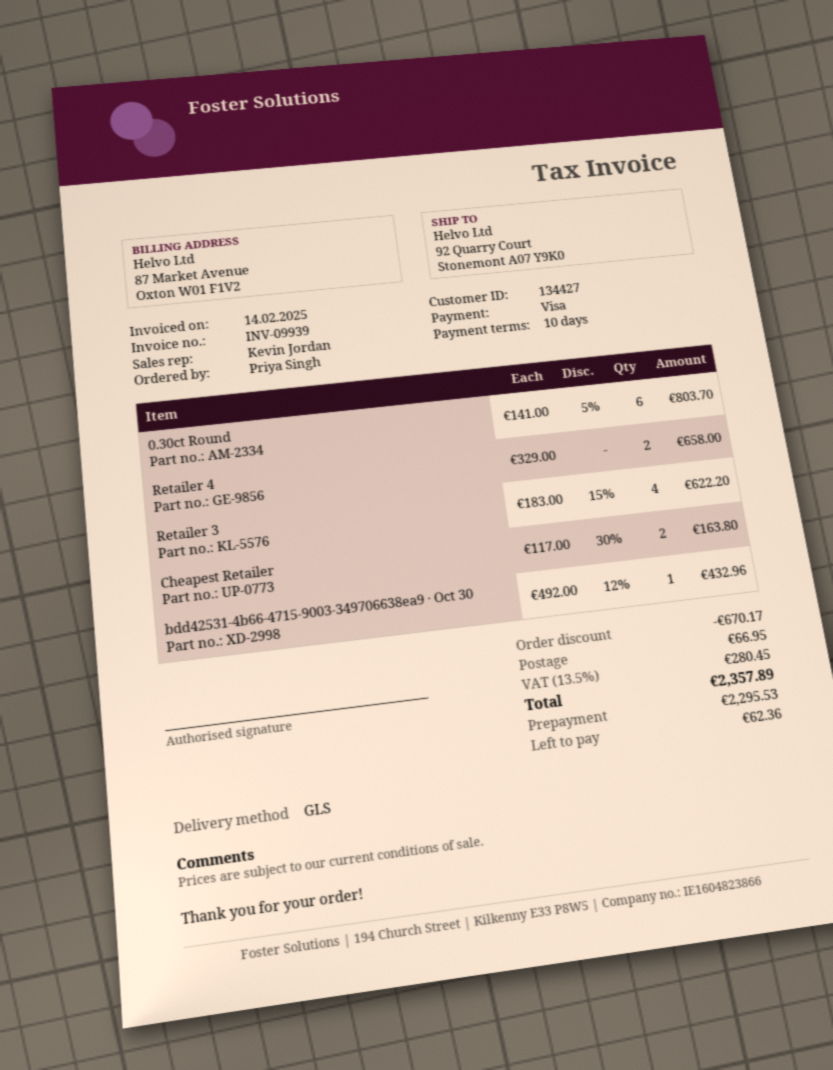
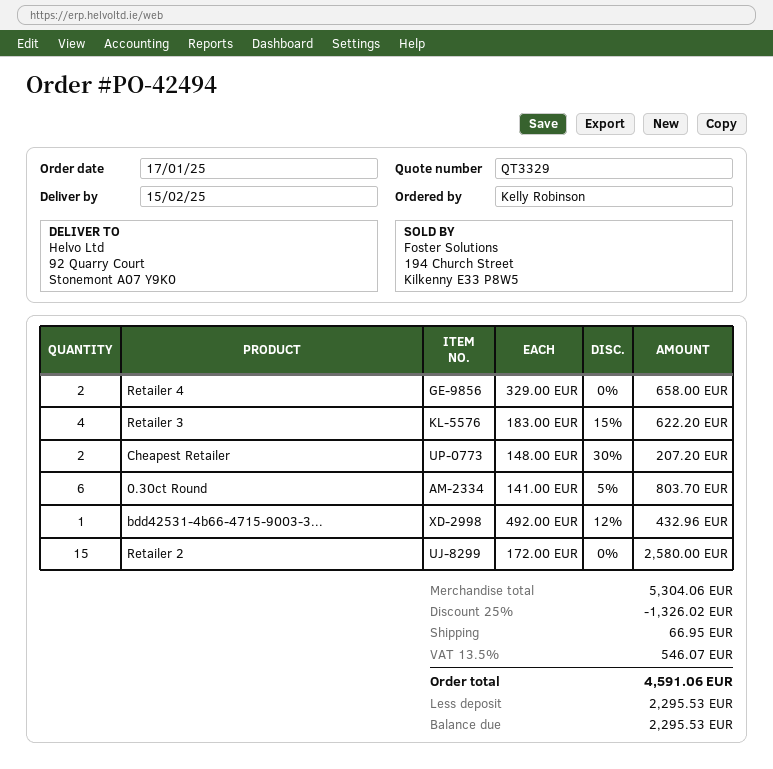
ordered by: Priya Singh -> Kelly Robinson
Cheapest Retailer: 2 x 117.00 - 30% = 163.80 -> 2 x 148.00 - 30% = 207.20
Retailer 2: none -> 15 x 172.00 = 2580.00
discount: 670.17 -> 1326.02
tax: 13.5% = 280.45 -> 13.5% = 546.07
total: 2357.89 -> 4591.06
balance: 62.36 -> 2295.53

